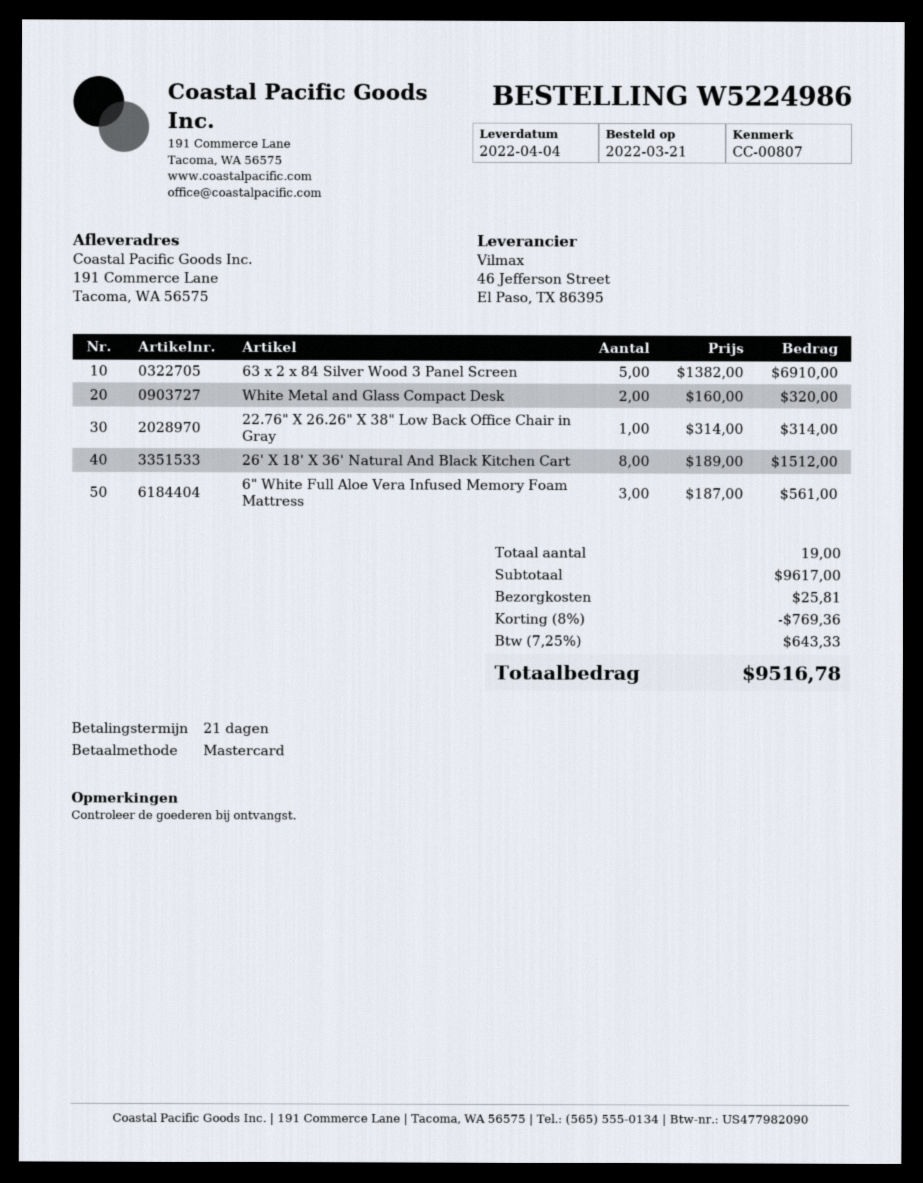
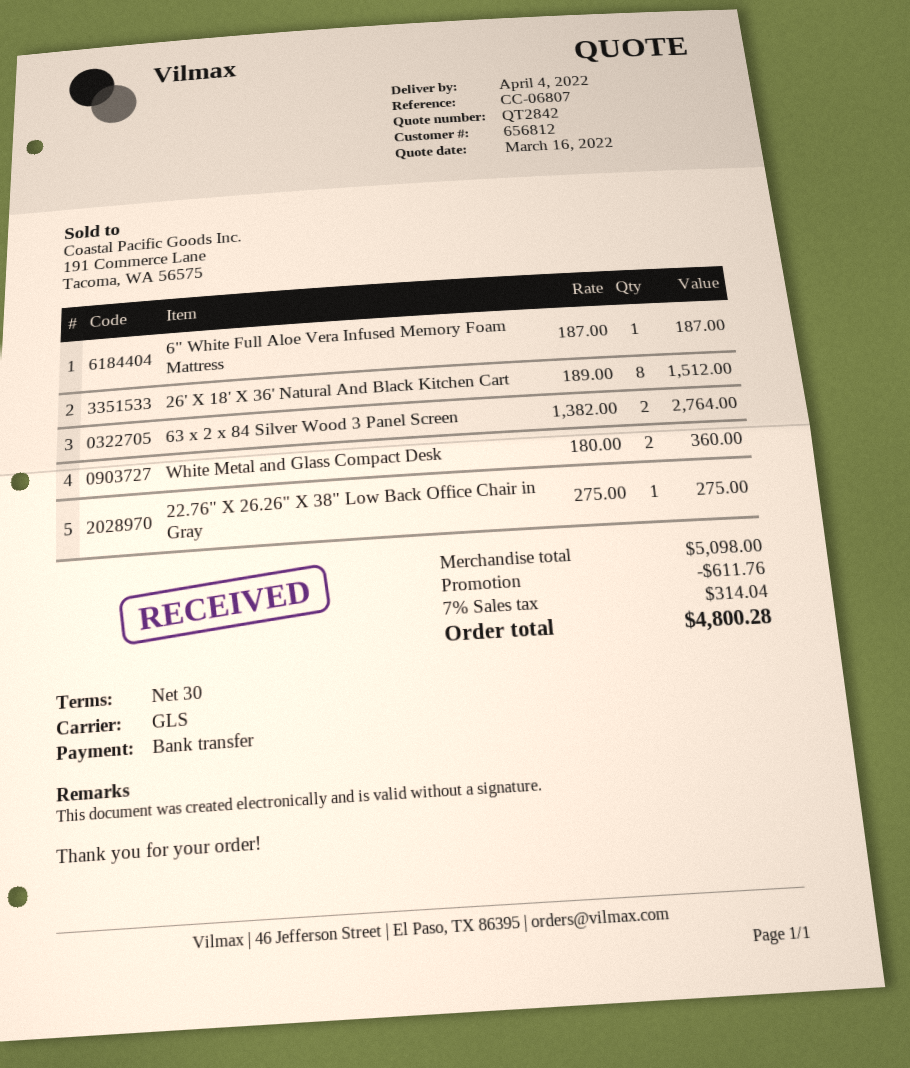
payment terms: 21 days -> 30 days
reference: CC-00807 -> CC-06807
payment method: Mastercard -> bank transfer
63 x 2 x 84 Silver Wood 3 Panel Screen: 5 x 1382.00 = 6910.00 -> 2 x 1382.00 = 2764.00
White Metal and Glass Compact Desk: 2 x 160.00 = 320.00 -> 2 x 180.00 = 360.00
22.76" X 26.26" X 38" Low Back Office Chair in Gray: 1 x 314.00 = 314.00 -> 1 x 275.00 = 275.00
6" White Full Aloe Vera Infused Memory Foam Mattress: 3 x 187.00 = 561.00 -> 1 x 187.00 = 187.00
subtotal: 9617.00 -> 5098.00
discount: 769.36 -> 611.76
shipping: 25.81 -> none
tax: 7.25% = 643.33 -> 7% = 314.04
total: 9516.78 -> 4800.28

